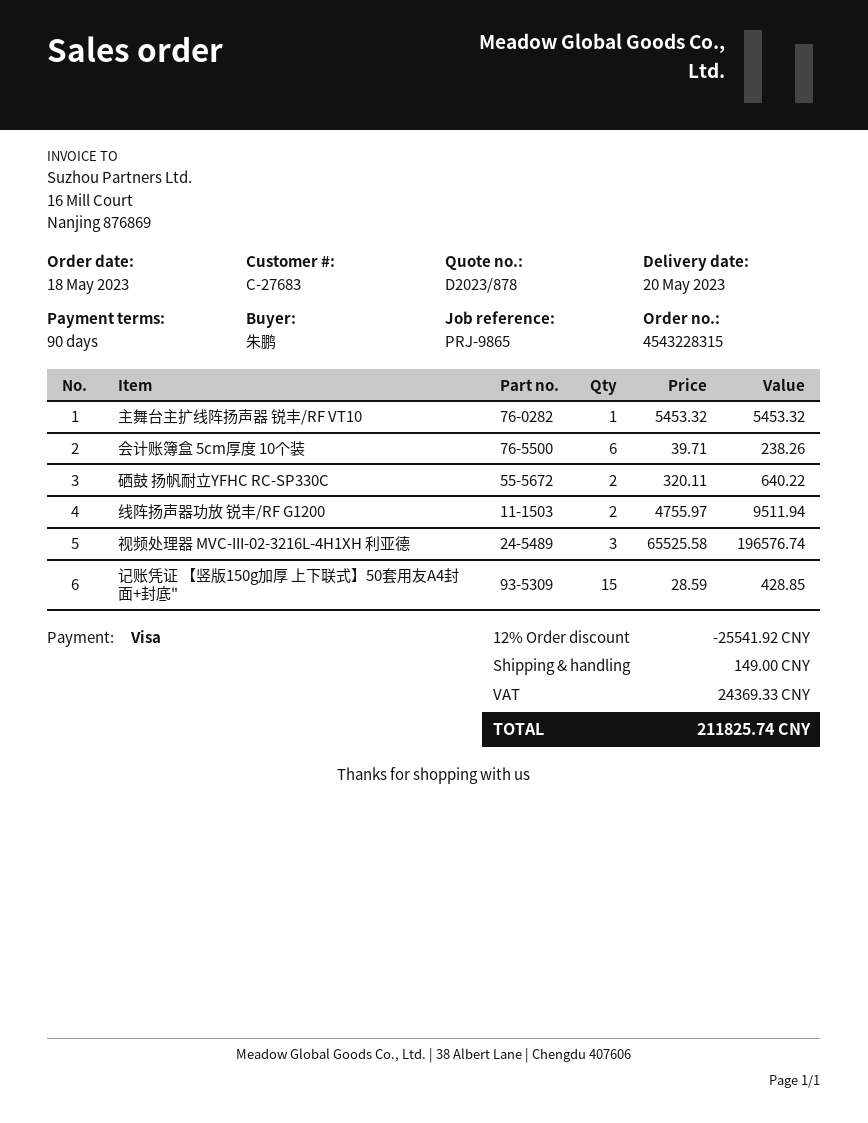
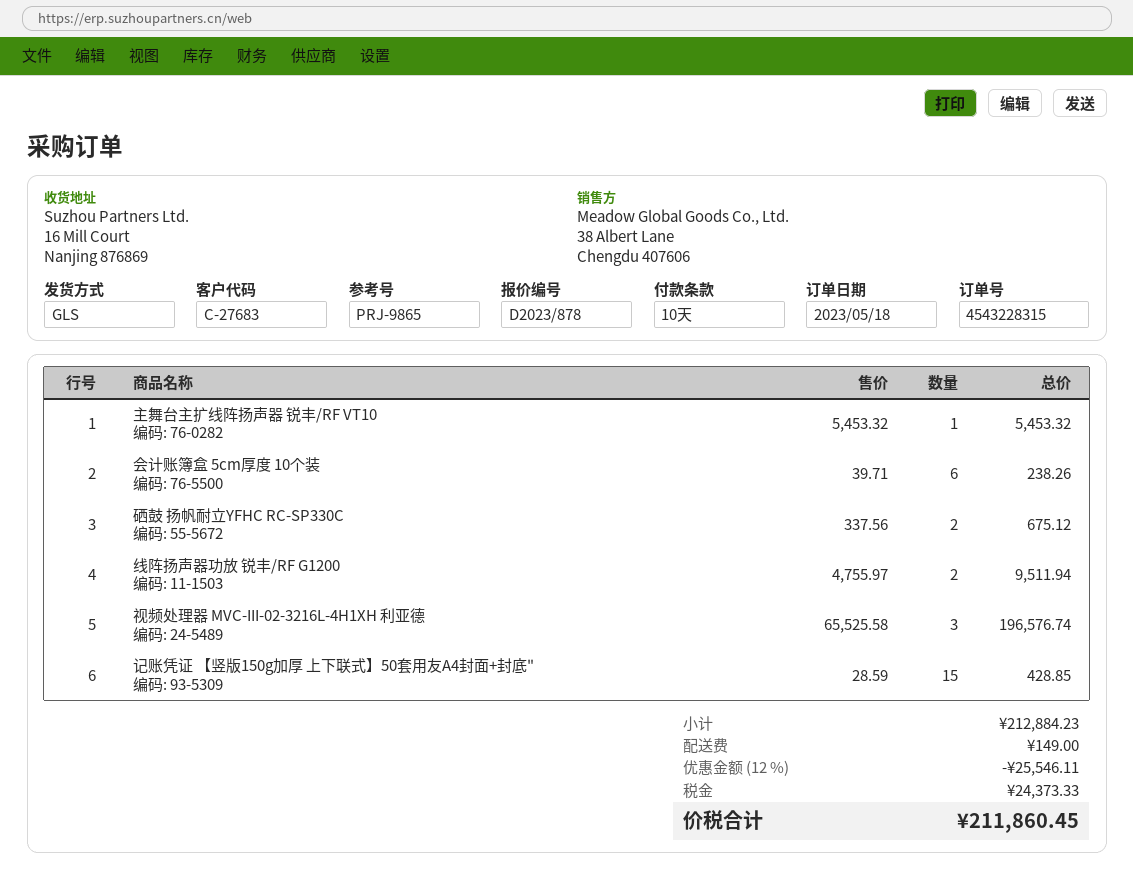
payment terms: 90 days -> 10 days
硒鼓 扬帆耐立YFHC RC-SP330C: 2 x 320.11 = 640.22 -> 2 x 337.56 = 675.12
discount: 12% = 25541.92 -> 12% = 25546.11
tax: 24369.33 -> 24373.33
total: 211825.74 -> 211860.45

